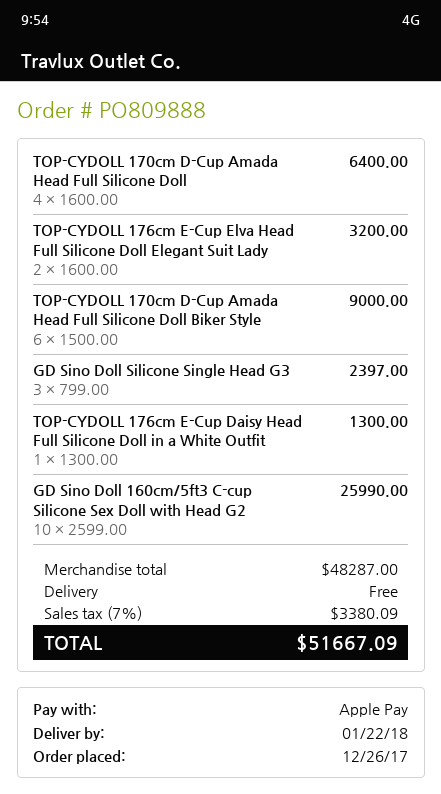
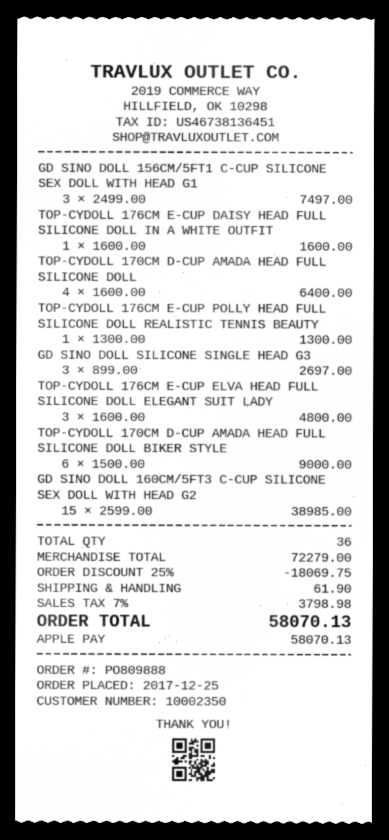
order date: 2017-12-26 -> 2017-12-25
TOP-CYDOLL 176cm E-Cup Elva Head Full Silicone Doll Elegant Suit Lady: 2 x 1600.00 = 3200.00 -> 3 x 1600.00 = 4800.00
GD Sino Doll Silicone Single Head G3: 3 x 799.00 = 2397.00 -> 3 x 899.00 = 2697.00
TOP-CYDOLL 176cm E-Cup Daisy Head Full Silicone Doll in a White Outfit: 1 x 1300.00 = 1300.00 -> 1 x 1600.00 = 1600.00
GD Sino Doll 160cm/5ft3 C-cup Silicone Sex Doll with Head G2: 10 x 2599.00 = 25990.00 -> 15 x 2599.00 = 38985.00
GD SINO DOLL 156CM/5FT1 C-CUP SILICONE SEX DOLL WITH HEAD G1: none -> 3 x 2499.00 = 7497.00
TOP-CYDOLL 176CM E-CUP POLLY HEAD FULL SILICONE DOLL REALISTIC TENNIS BEAUTY: none -> 1 x 1300.00 = 1300.00
subtotal: 48287.00 -> 72279.00
discount: none -> 25% = 18069.75
shipping: 0.00 -> 61.90
tax: 7% = 3380.09 -> 7% = 3798.98
total: 51667.09 -> 58070.13

